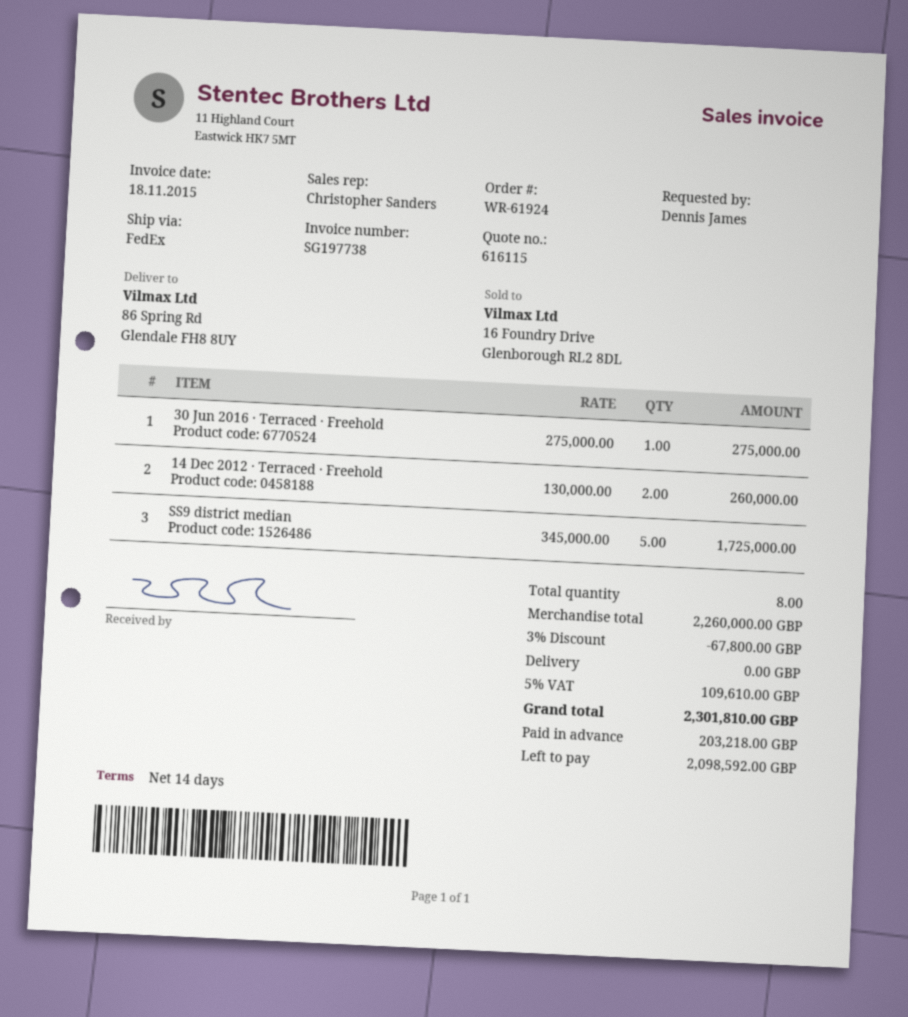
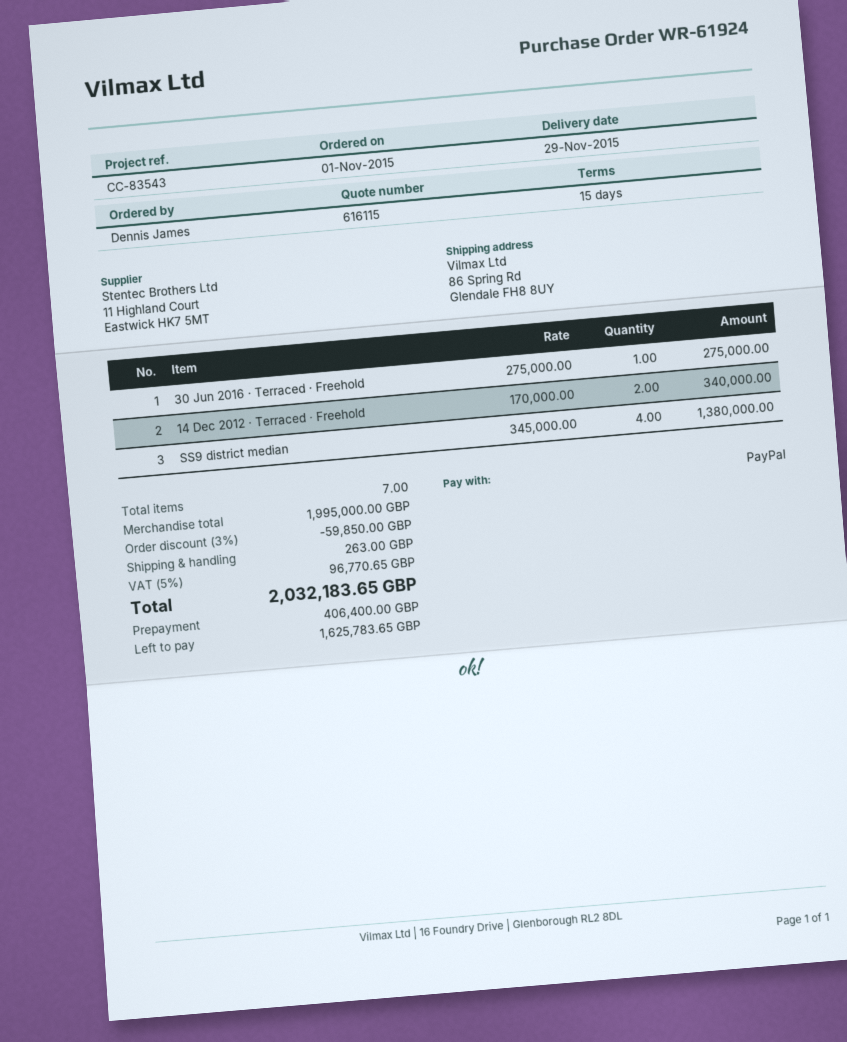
payment terms: 14 days -> 15 days
14 Dec 2012 · Terraced · Freehold: 2 x 130000.00 = 260000.00 -> 2 x 170000.00 = 340000.00
SS9 district median: 5 x 345000.00 = 1725000.00 -> 4 x 345000.00 = 1380000.00
total quantity: 8 -> 7
subtotal: 2260000.00 -> 1995000.00
discount: 3% = 67800.00 -> 3% = 59850.00
shipping: 0.00 -> 263.00
tax: 5% = 109610.00 -> 5% = 96770.65
total: 2301810.00 -> 2032183.65
deposit: 203218.00 -> 406400.00
balance: 2098592.00 -> 1625783.65

